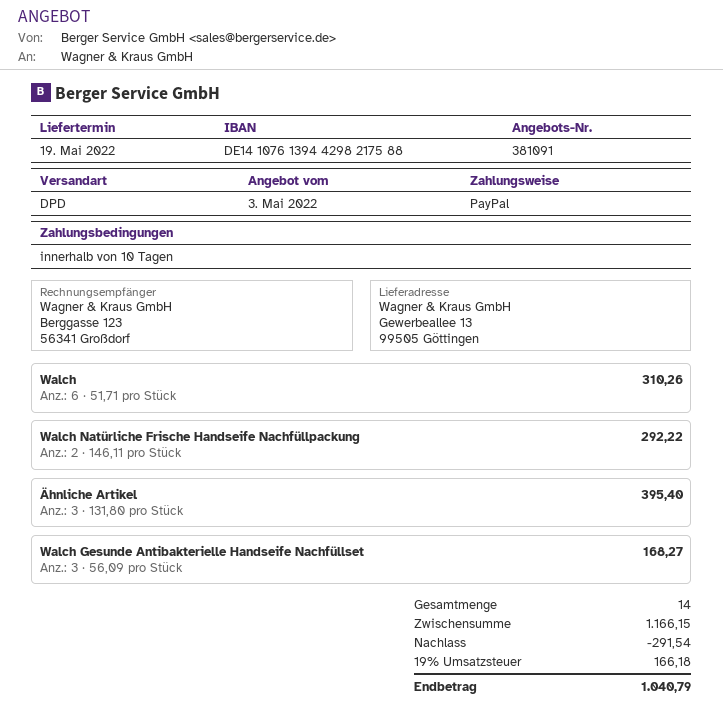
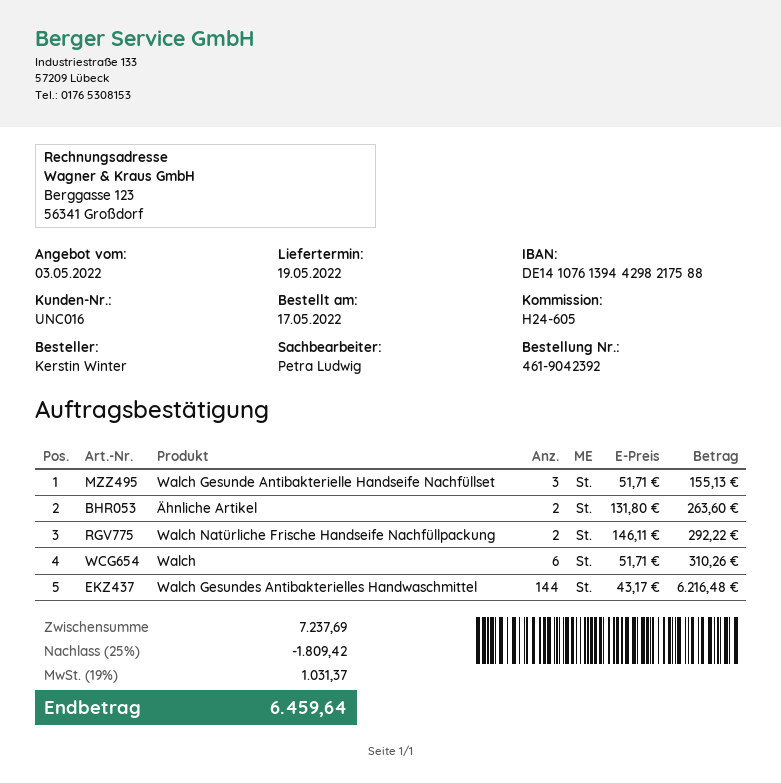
Ähnliche Artikel: 3 x 131.80 = 395.40 -> 2 x 131.80 = 263.60
Walch Gesunde Antibakterielle Handseife Nachfüllset: 3 x 56.09 = 168.27 -> 3 x 51.71 = 155.13
Walch Gesundes Antibakterielles Handwaschmittel: none -> 144 x 43.17 = 6216.48
subtotal: 1166.15 -> 7237.69
discount: 291.54 -> 1809.42
tax: 19% = 166.18 -> 19% = 1031.37
total: 1040.79 -> 6459.64

